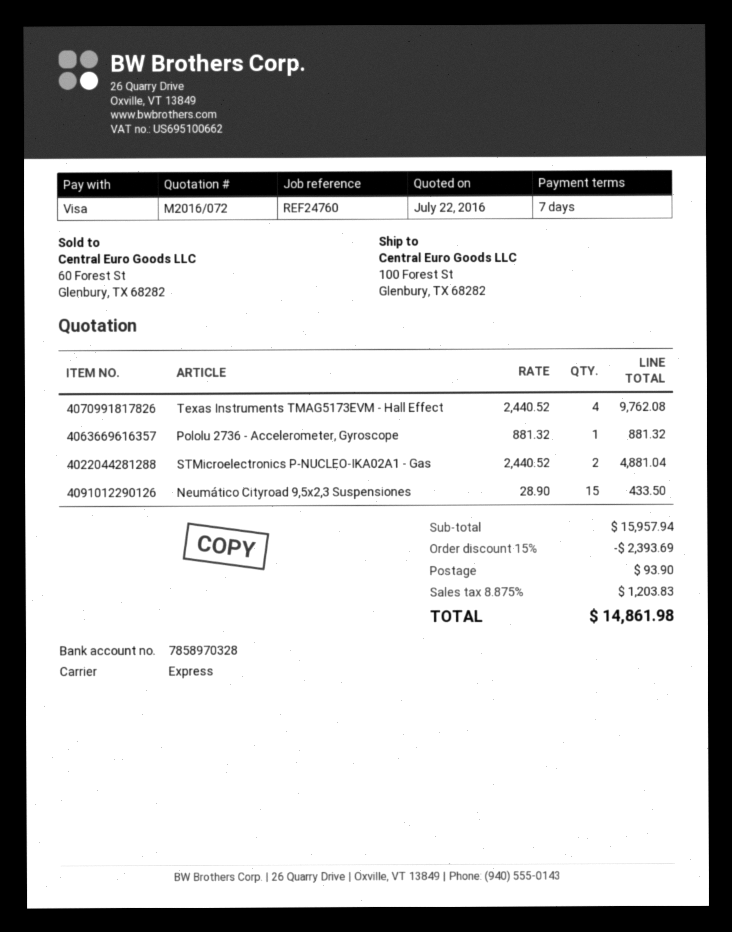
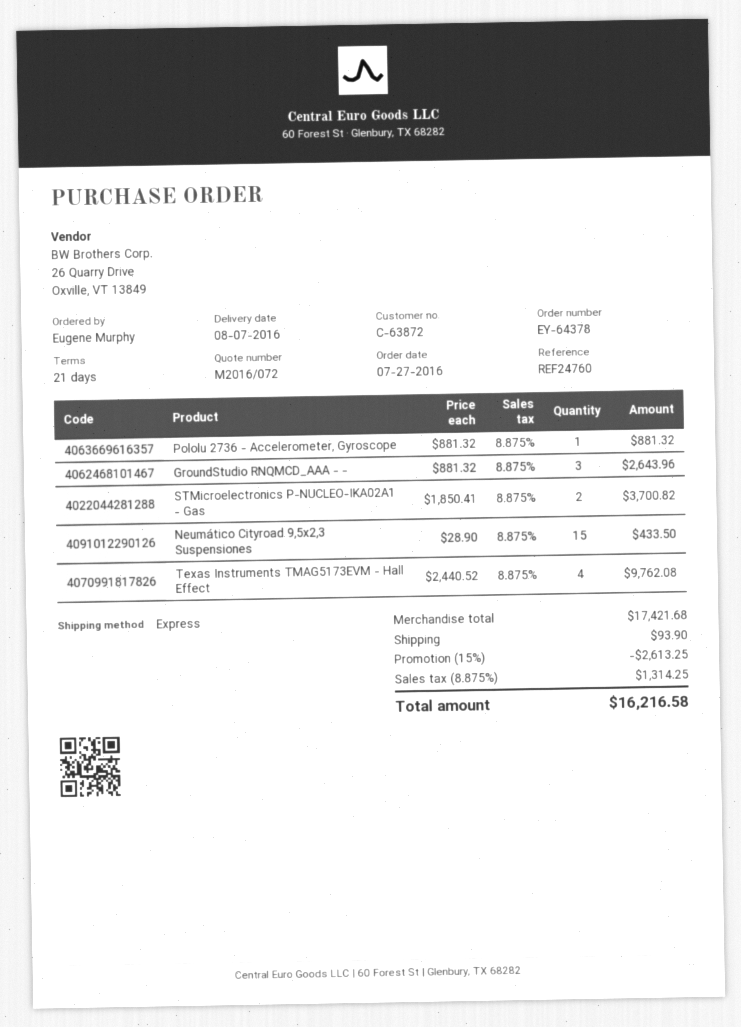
payment terms: 7 days -> 21 days
STMicroelectronics P-NUCLEO-IKA02A1 - Gas: 2 x 2440.52 = 4881.04 -> 2 x 1850.41 = 3700.82
GroundStudio RNQMCD_AAA - -: none -> 3 x 881.32 = 2643.96
subtotal: 15957.94 -> 17421.68
discount: 15% = 2393.69 -> 15% = 2613.25
tax: 8.875% = 1203.83 -> 8.875% = 1314.25
total: 14861.98 -> 16216.58

